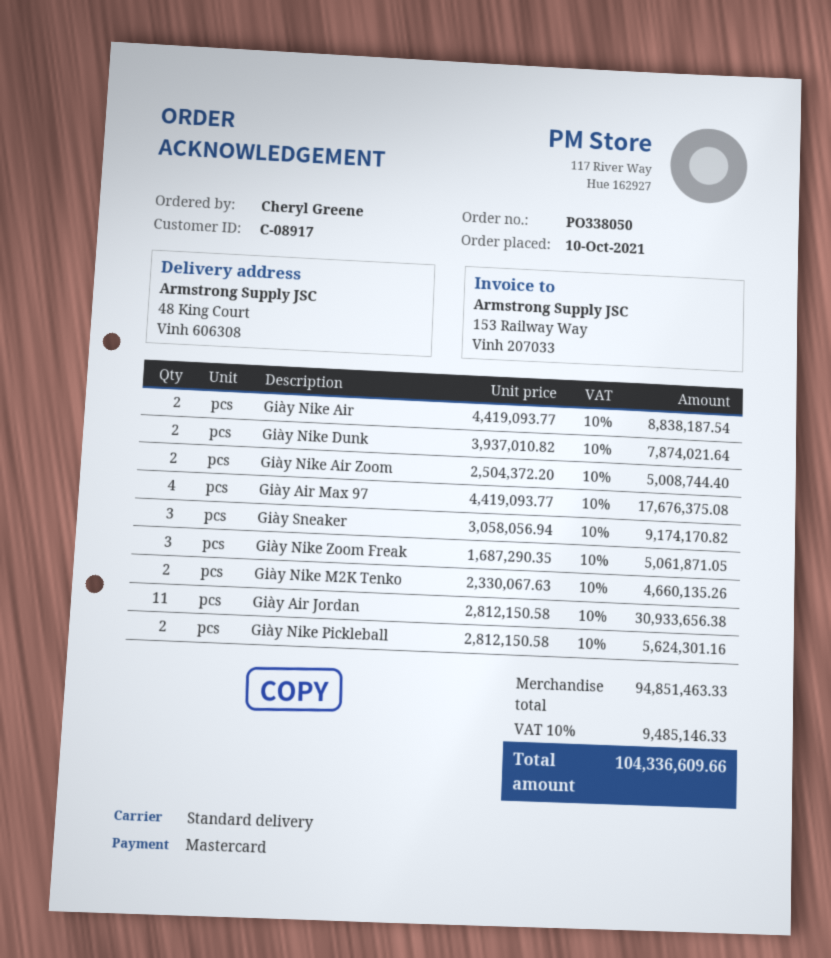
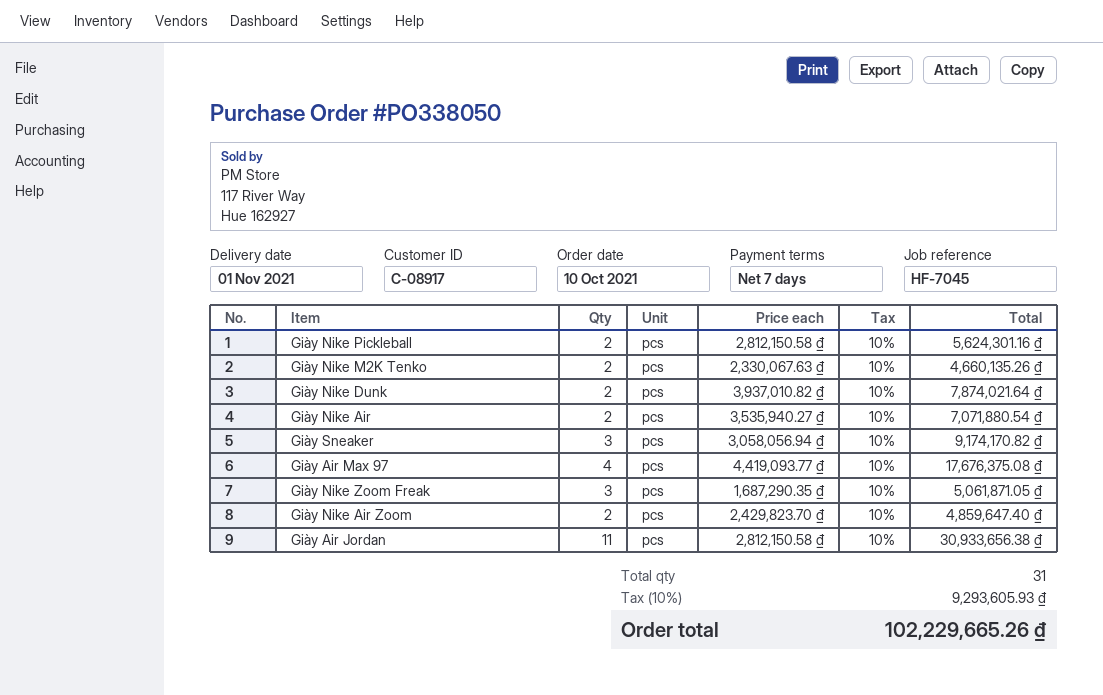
Giày Nike Air: 2 x 4419093.77 = 8838187.54 -> 2 x 3535940.27 = 7071880.54
Giày Nike Air Zoom: 2 x 2504372.20 = 5008744.40 -> 2 x 2429823.70 = 4859647.40
tax: 10% = 9485146.33 -> 10% = 9293605.93
total: 104336609.66 -> 102229665.26

